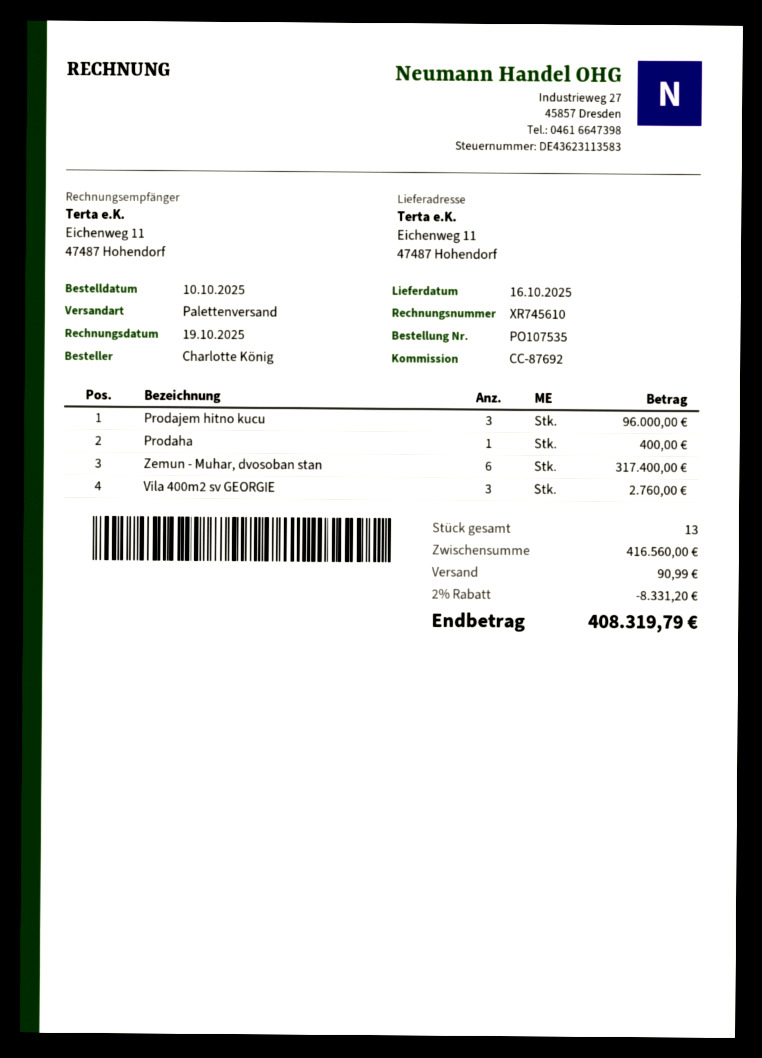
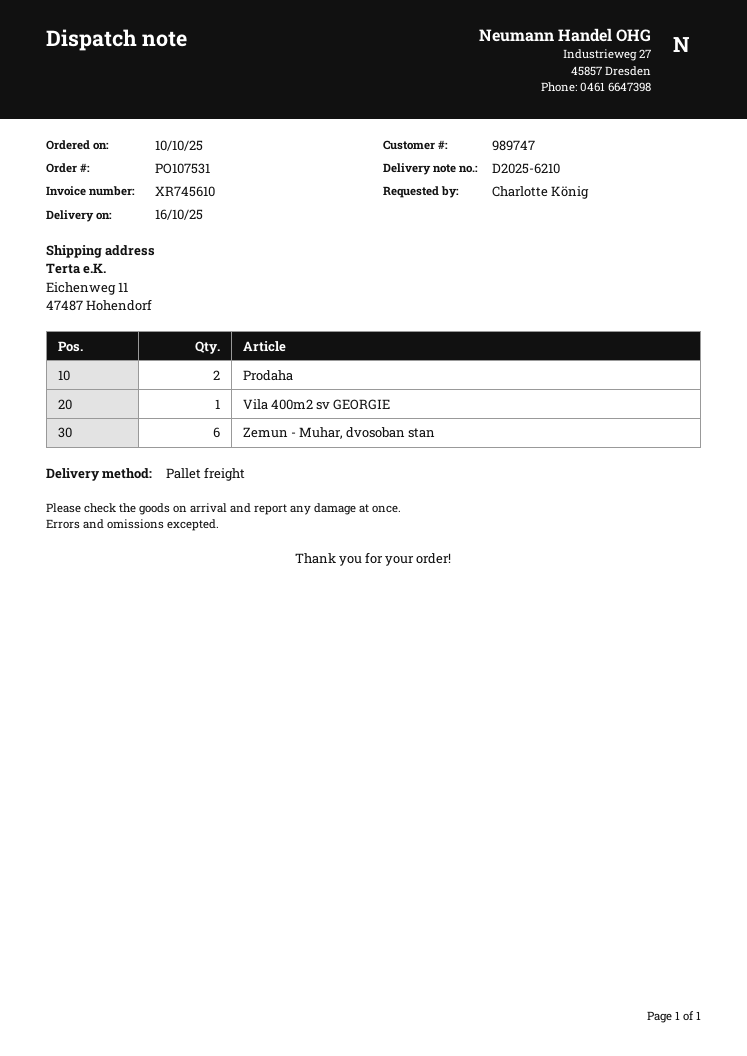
order number: PO107535 -> PO107531
Prodajem hitno kucu: 3 -> none
Prodaha: 1 -> 2
Vila 400m2 sv GEORGIE: 3 -> 1

